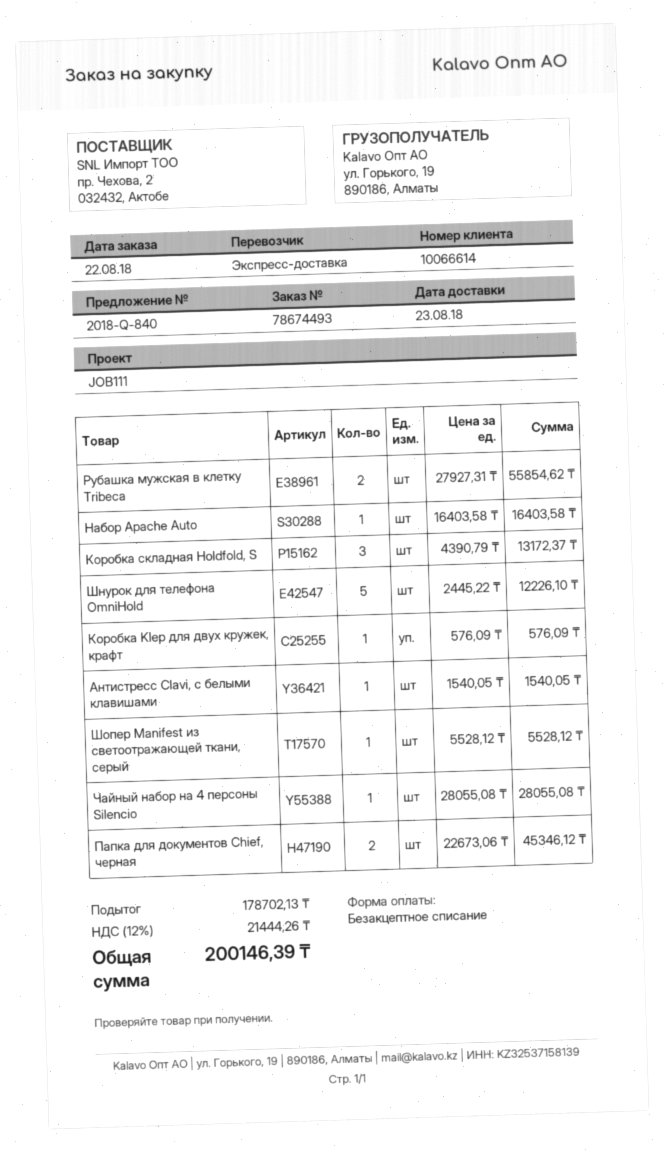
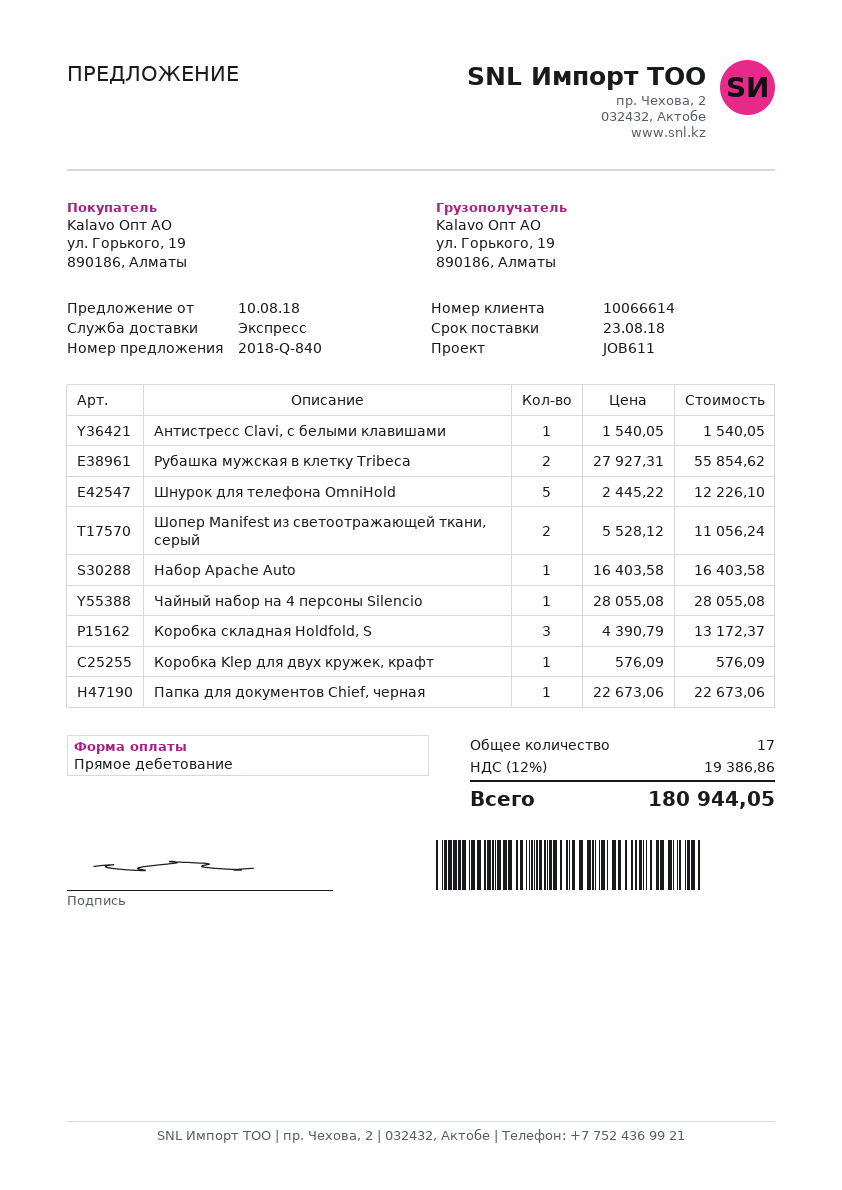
reference: JOB111 -> JOB611
Шопер Manifest из светоотражающей ткани, серый: 1 x 5528.12 = 5528.12 -> 2 x 5528.12 = 11056.24
Папка для документов Chief, черная: 2 x 22673.06 = 45346.12 -> 1 x 22673.06 = 22673.06
tax: 12% = 21444.26 -> 12% = 19386.86
total: 200146.39 -> 180944.05

